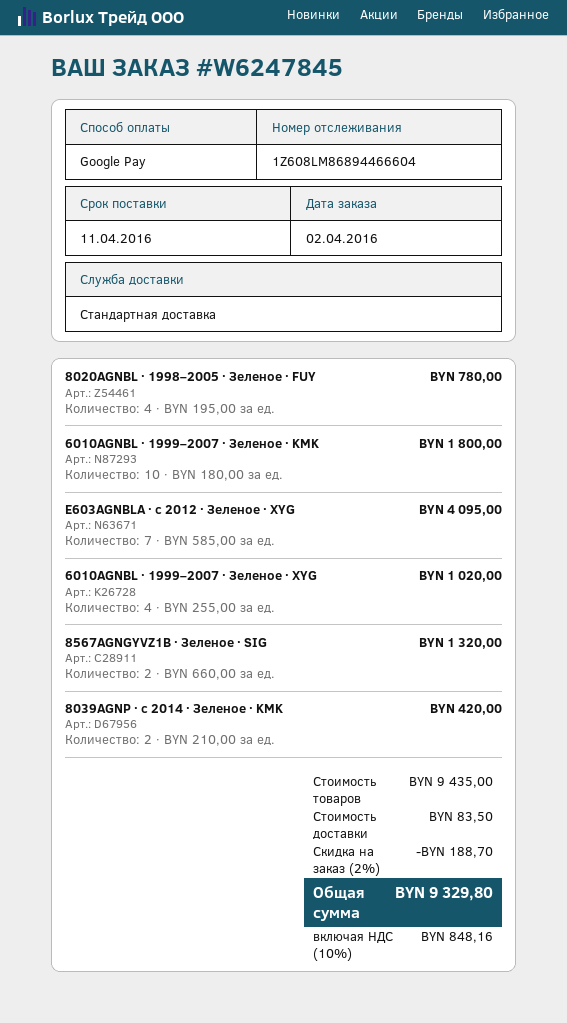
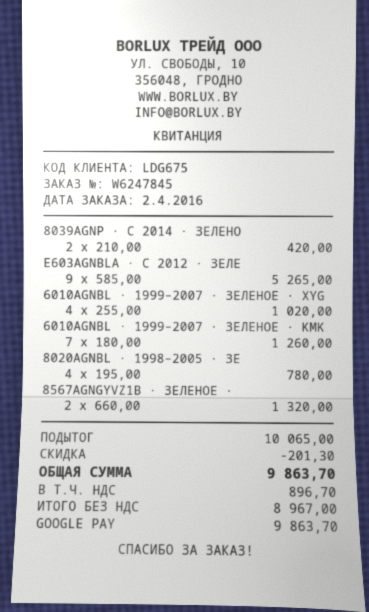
6010AGNBL · 1999–2007 · Зеленое · KMK: 10 x 180.00 = 1800.00 -> 7 x 180.00 = 1260.00
E603AGNBLA · с 2012 · Зеленое · XYG: 7 x 585.00 = 4095.00 -> 9 x 585.00 = 5265.00
subtotal: 9435.00 -> 10065.00
discount: 188.70 -> 201.30
shipping: 83.50 -> none
tax: 848.16 -> 896.70
total: 9329.80 -> 9863.70

